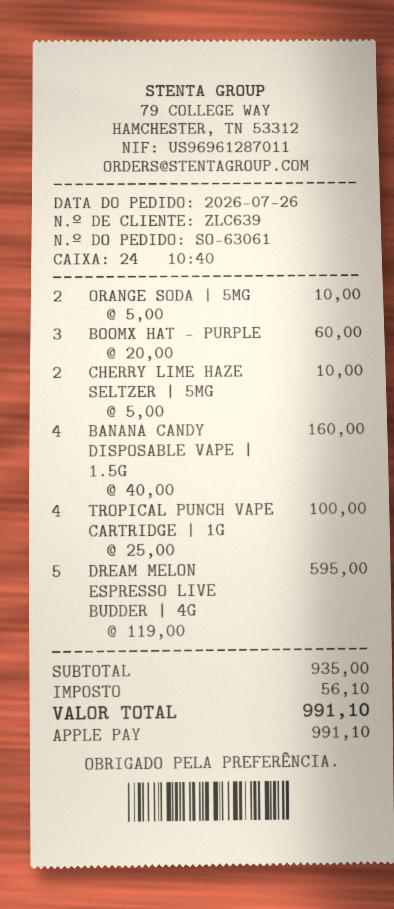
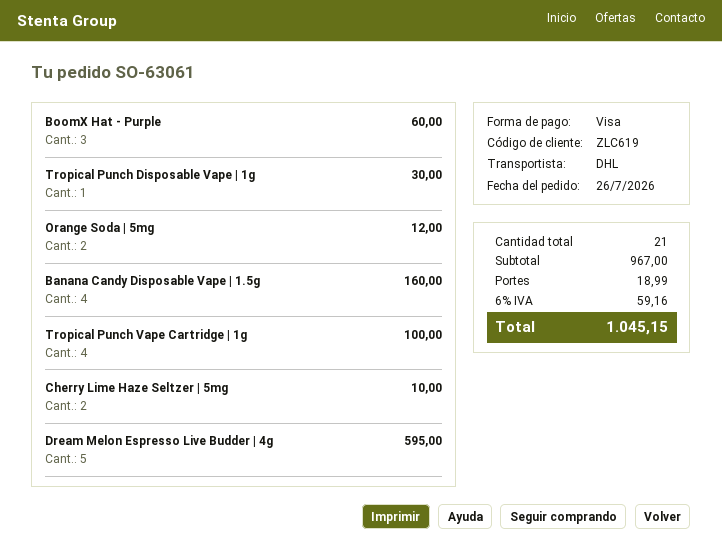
customer number: ZLC639 -> ZLC619
payment method: Apple Pay -> Visa
ORANGE SODA | 5MG: 2 for 10.00 -> 2 for 12.00
Tropical Punch Disposable Vape | 1g: none -> 1 for 30.00
subtotal: 935.00 -> 967.00
shipping: none -> 18.99
tax: 56.10 -> 59.16
total: 991.10 -> 1045.15

